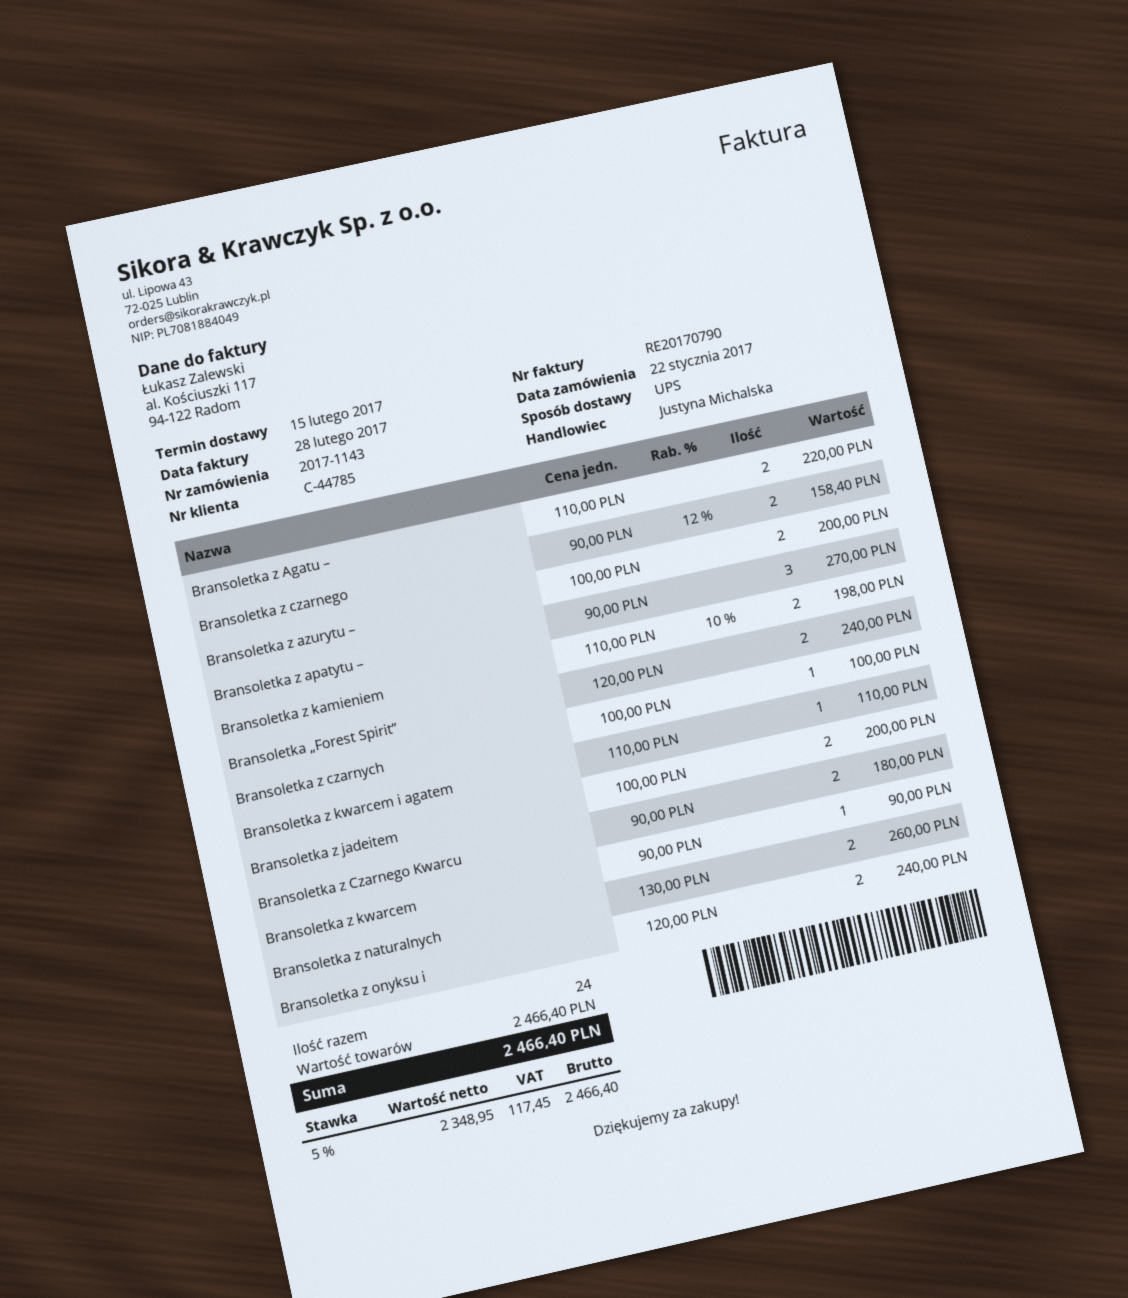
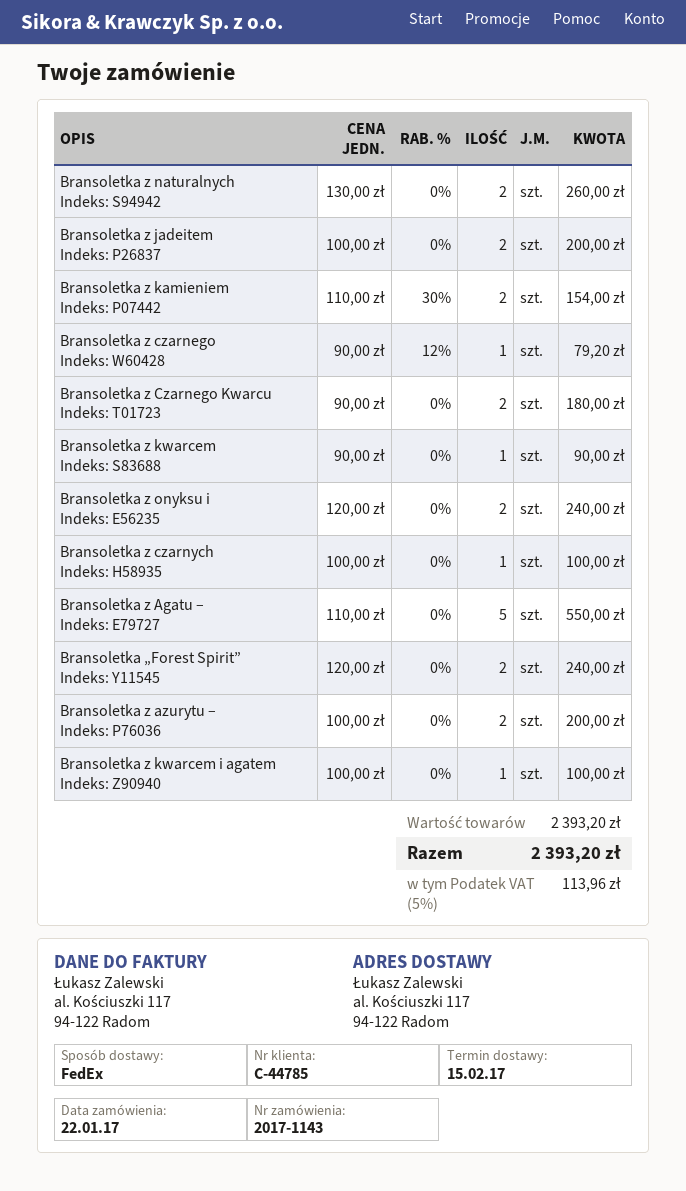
shipping method: UPS -> FedEx
Bransoletka z Agatu –: 2 x 110.00 = 220.00 -> 5 x 110.00 = 550.00
Bransoletka z czarnego: 2 x 90.00 - 12% = 158.40 -> 1 x 90.00 - 12% = 79.20
Bransoletka z apatytu –: 3 x 90.00 = 270.00 -> none
Bransoletka z kamieniem: 2 x 110.00 - 10% = 198.00 -> 2 x 110.00 - 30% = 154.00
Bransoletka z kwarcem i agatem: 1 x 110.00 = 110.00 -> 1 x 100.00 = 100.00
subtotal: 2466.40 -> 2393.20
tax: 5% = 117.45 -> 5% = 113.96
total: 2466.40 -> 2393.20

